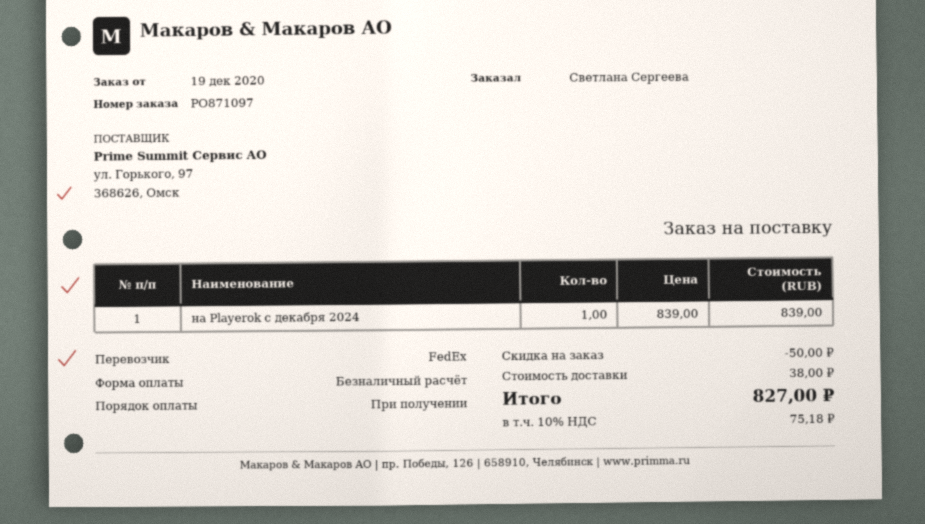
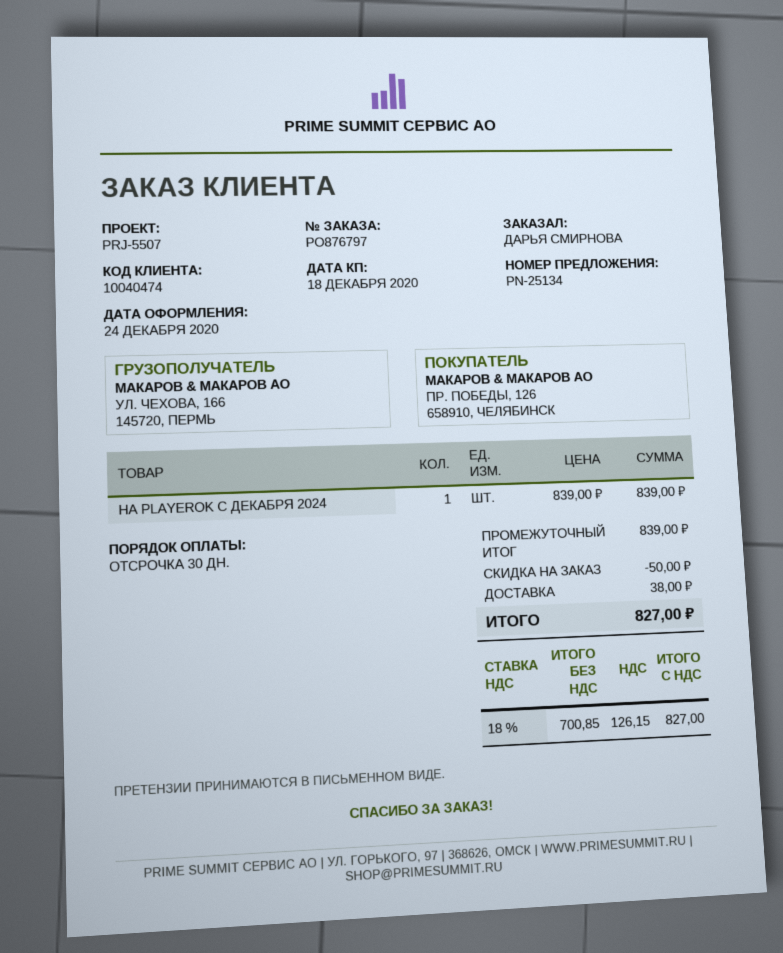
order number: PO871097 -> PO876797
order date: 2020-12-19 -> 2020-12-24
payment terms: on receipt -> 30 days
ordered by: Светлана Сергеева -> ДАРЬЯ СМИРНОВА
tax: 10% = 75.18 -> 18% = 126.15

